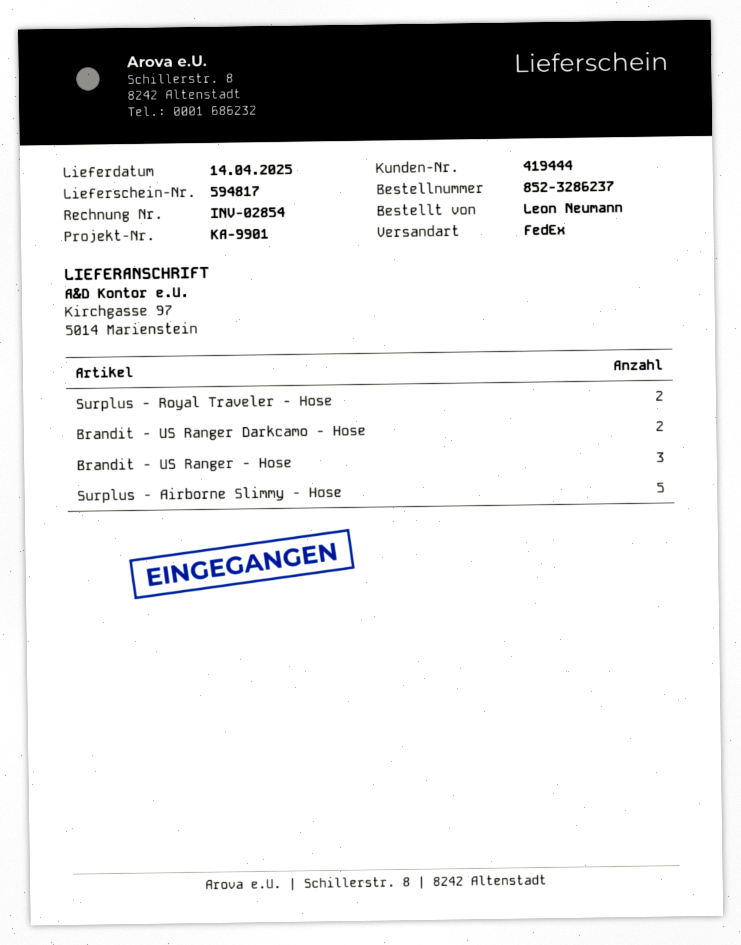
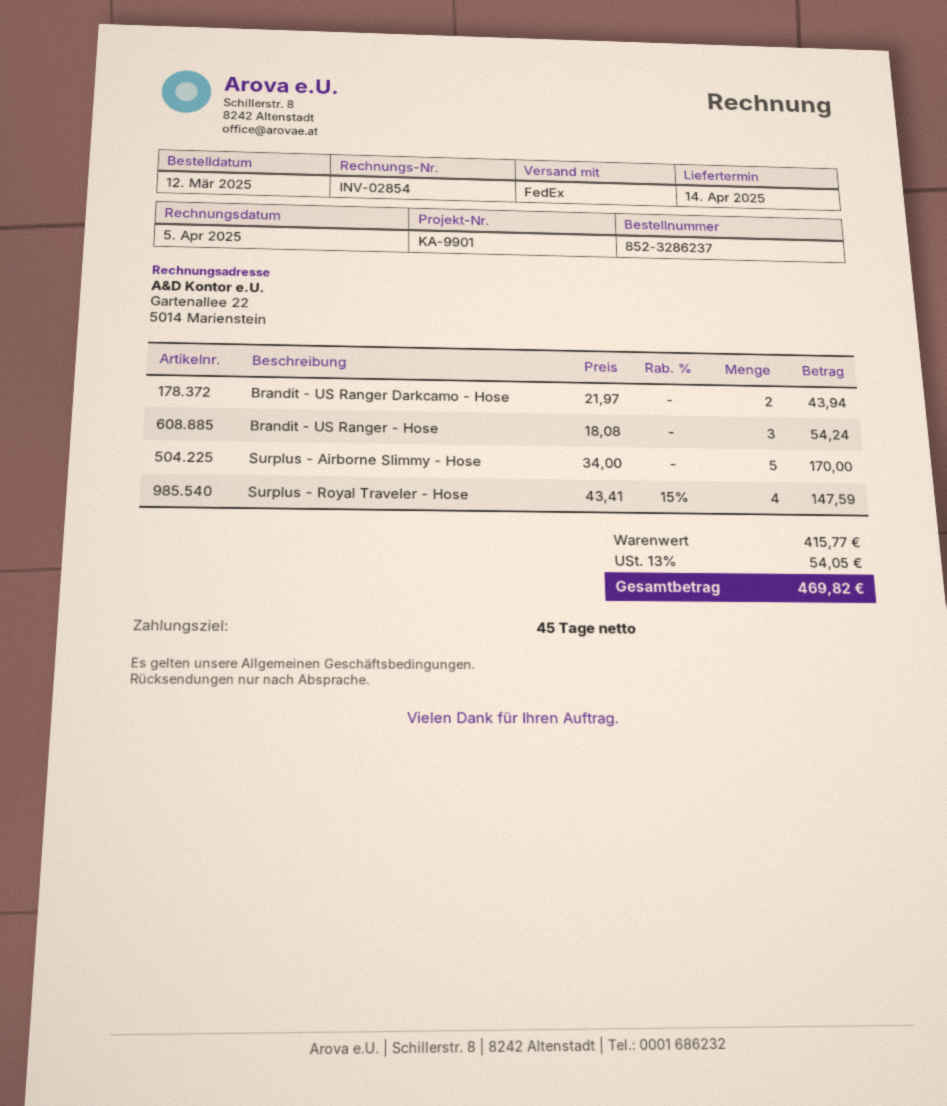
Surplus - Royal Traveler - Hose: 2 -> 4

